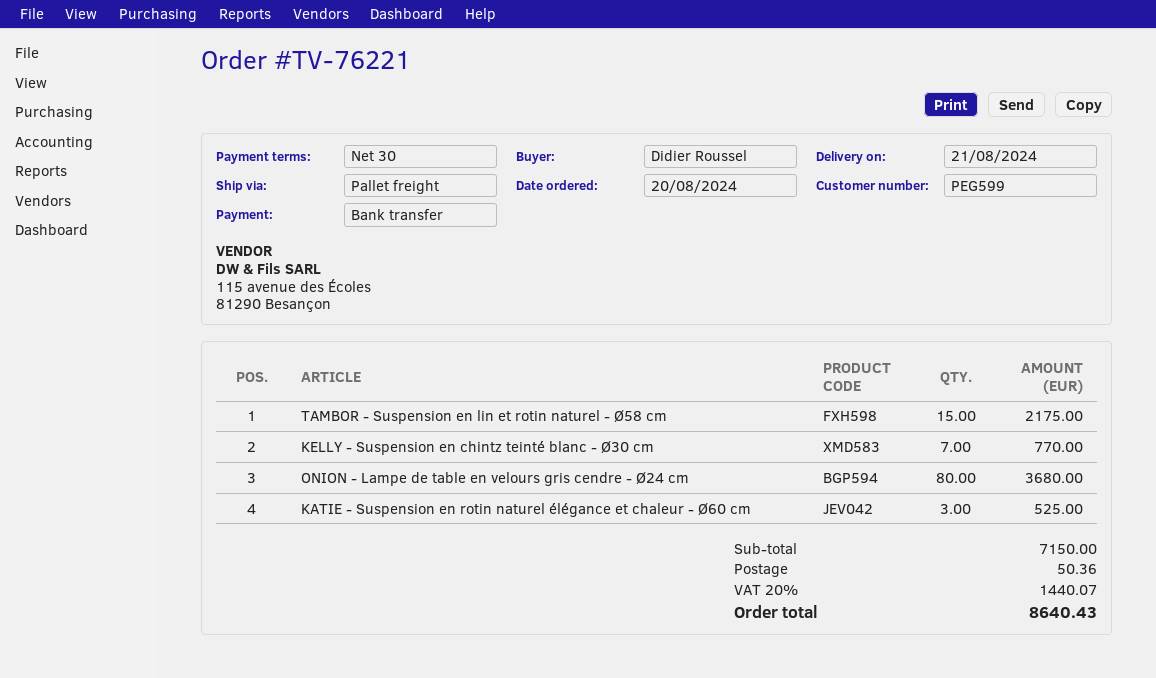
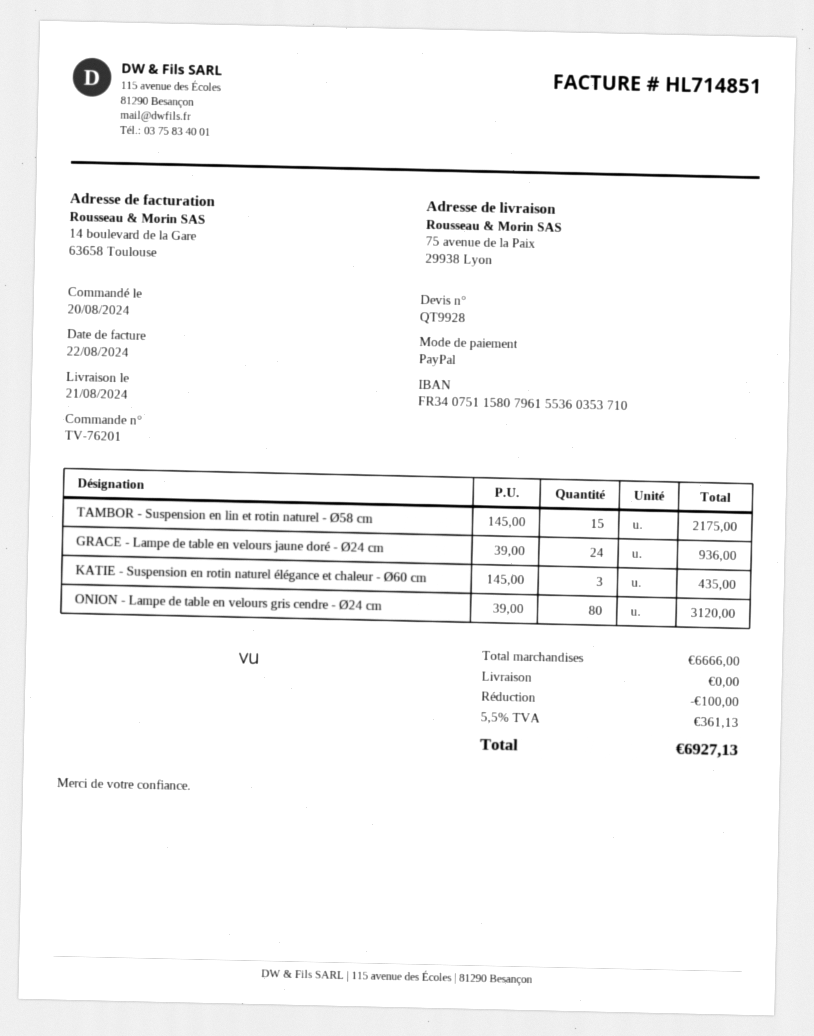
order number: TV-76221 -> TV-76201
payment method: bank transfer -> PayPal
KELLY - Suspension en chintz teinté blanc - Ø30 cm: 7 for 770.00 -> none
ONION - Lampe de table en velours gris cendre - Ø24 cm: 80 for 3680.00 -> 80 for 3120.00
KATIE - Suspension en rotin naturel élégance et chaleur - Ø60 cm: 3 for 525.00 -> 3 for 435.00
GRACE - Lampe de table en velours jaune doré - Ø24 cm: none -> 24 for 936.00
subtotal: 7150.00 -> 6666.00
discount: none -> 100.00
shipping: 50.36 -> 0.00
tax: 20% = 1440.07 -> 5.5% = 361.13
total: 8640.43 -> 6927.13

